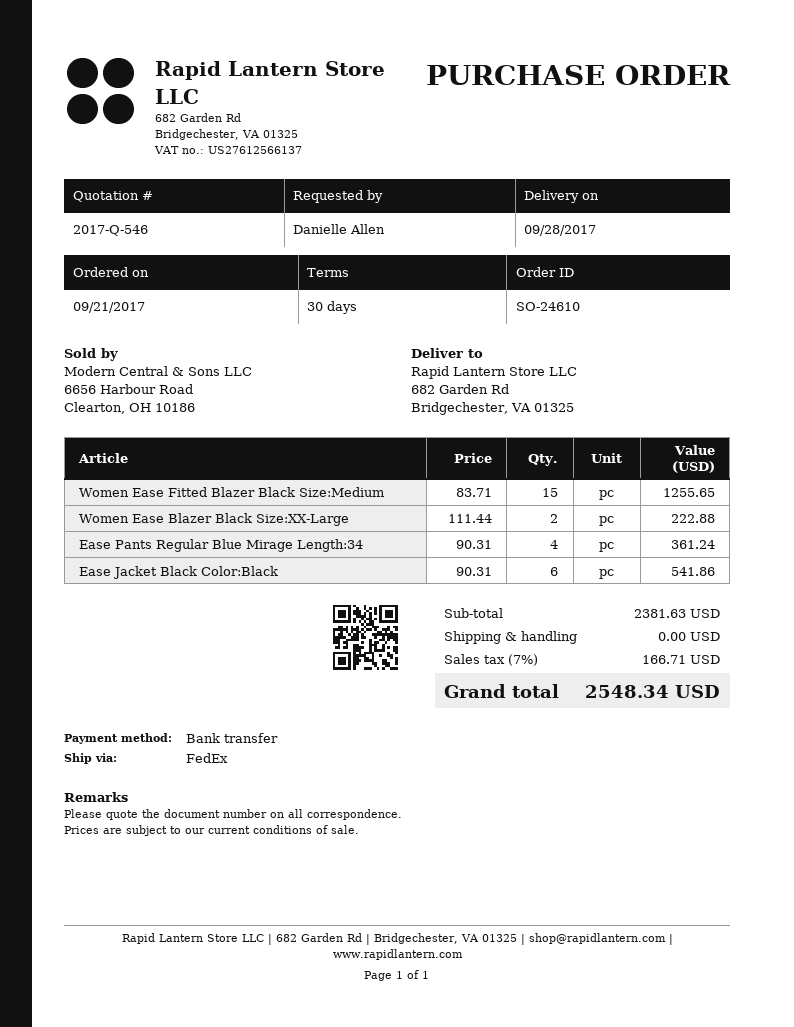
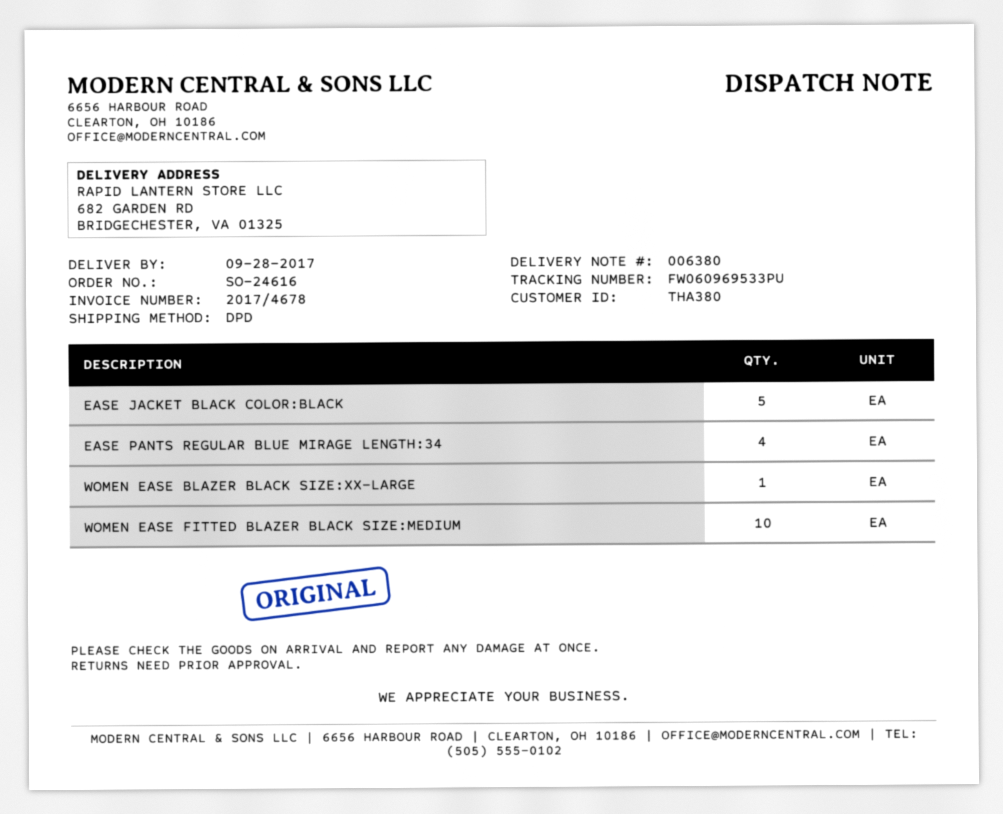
order number: SO-24610 -> SO-24616
shipping method: FedEx -> DPD
Women Ease Fitted Blazer Black Size:Medium: 15 -> 10
Women Ease Blazer Black Size:XX-Large: 2 -> 1
Ease Jacket Black Color:Black: 6 -> 5

